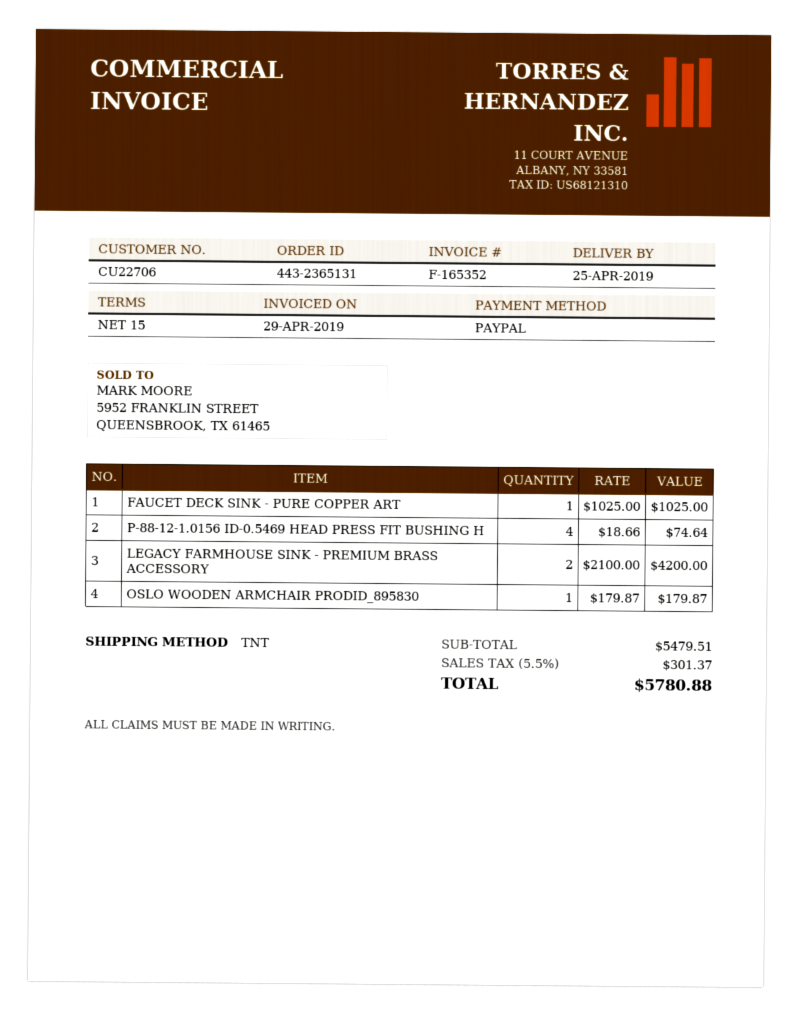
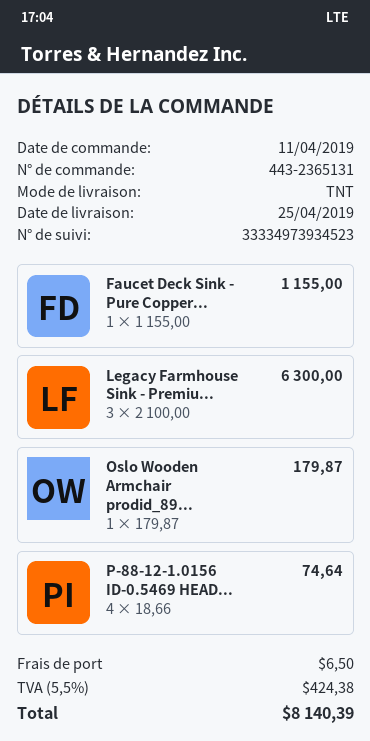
FAUCET DECK SINK - PURE COPPER ART: 1 x 1025.00 = 1025.00 -> 1 x 1155.00 = 1155.00
LEGACY FARMHOUSE SINK - PREMIUM BRASS ACCESSORY: 2 x 2100.00 = 4200.00 -> 3 x 2100.00 = 6300.00
shipping: none -> 6.50
tax: 5.5% = 301.37 -> 5.5% = 424.38
total: 5780.88 -> 8140.39

